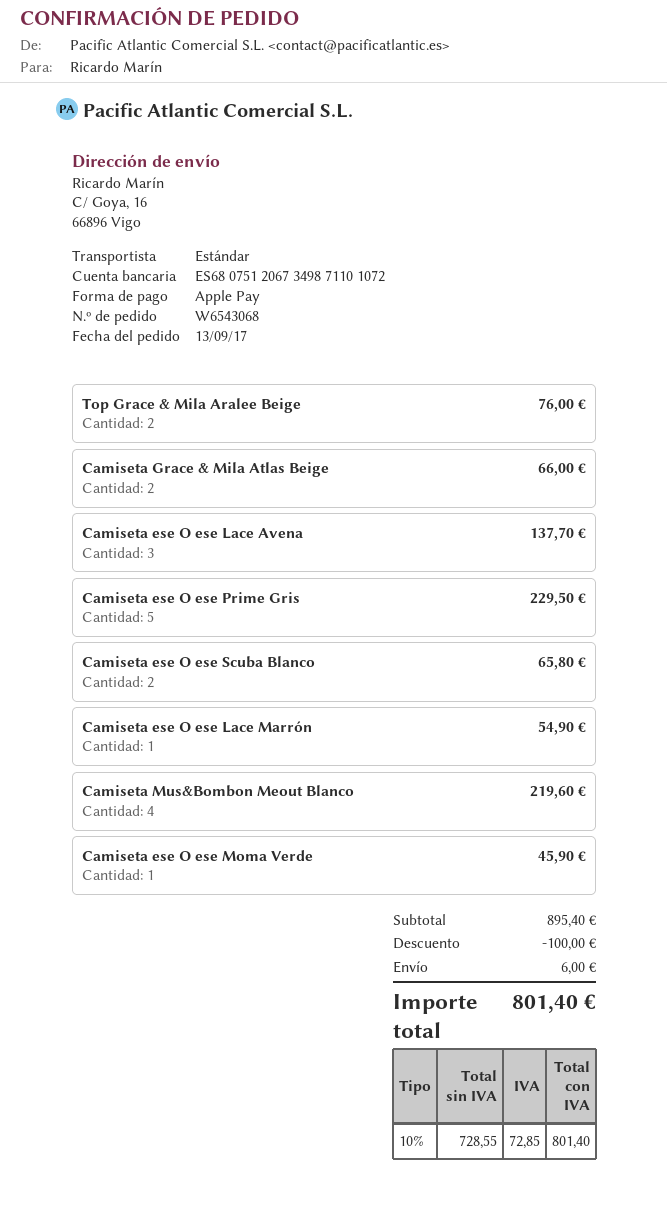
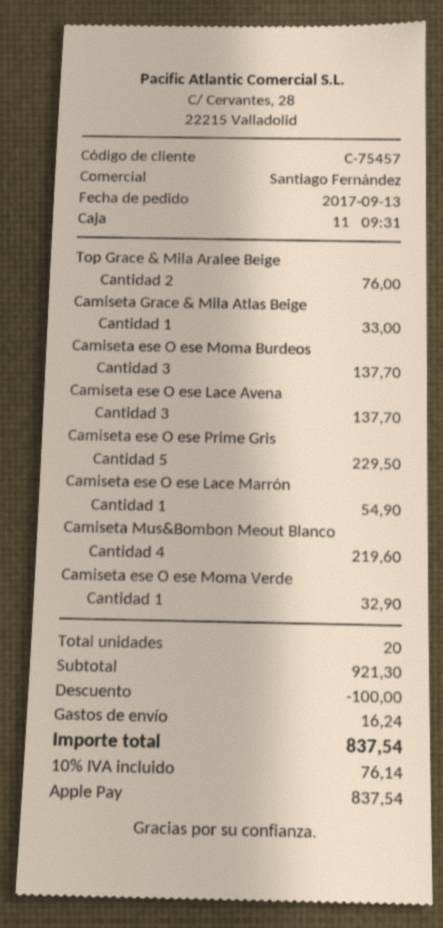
Camiseta Grace & Mila Atlas Beige: 2 for 66.00 -> 1 for 33.00
Camiseta ese O ese Scuba Blanco: 2 for 65.80 -> none
Camiseta ese O ese Moma Verde: 1 for 45.90 -> 1 for 32.90
Camiseta ese O ese Moma Burdeos: none -> 3 for 137.70
subtotal: 895.40 -> 921.30
shipping: 6.00 -> 16.24
tax: 10% = 72.85 -> 10% = 76.14
total: 801.40 -> 837.54

